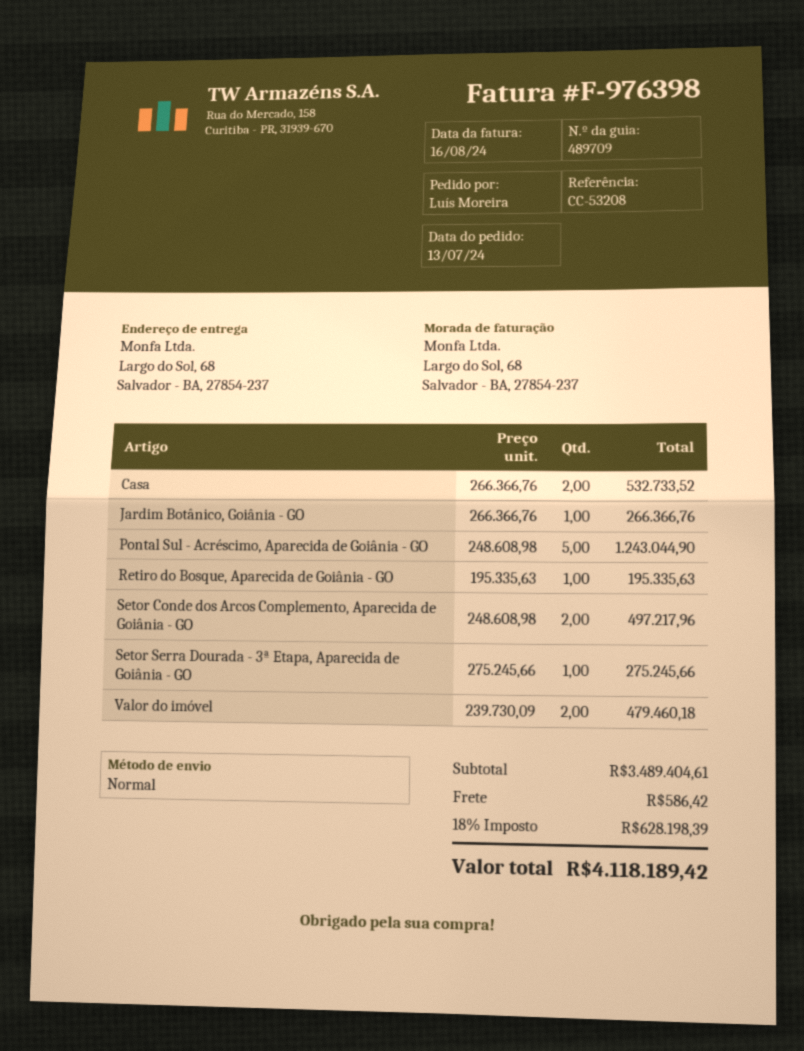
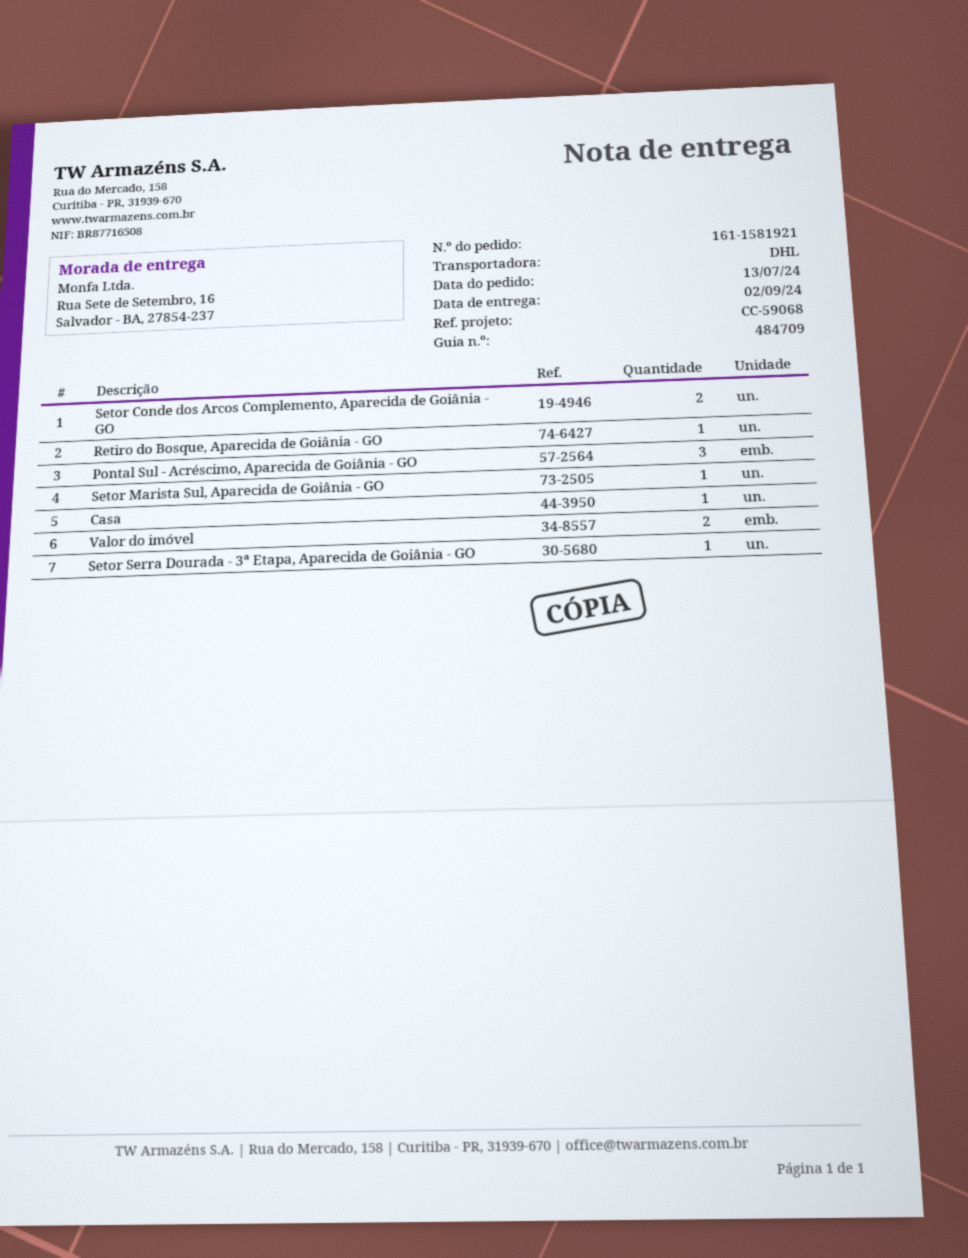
delivery note number: 489709 -> 484709
reference: CC-53208 -> CC-59068
shipping method: standard -> DHL
ship to: Largo do Sol, 68, Salvador - BA, 27854-237 -> Rua Sete de Setembro, 16, Salvador - BA, 27854-237
Casa: 2 -> 1
Jardim Botânico, Goiânia - GO: 1 -> none
Pontal Sul - Acréscimo, Aparecida de Goiânia - GO: 5 -> 3
Setor Marista Sul, Aparecida de Goiânia - GO: none -> 1

